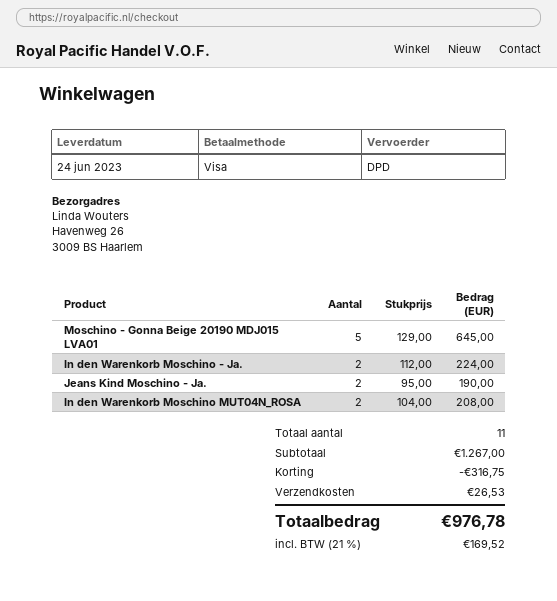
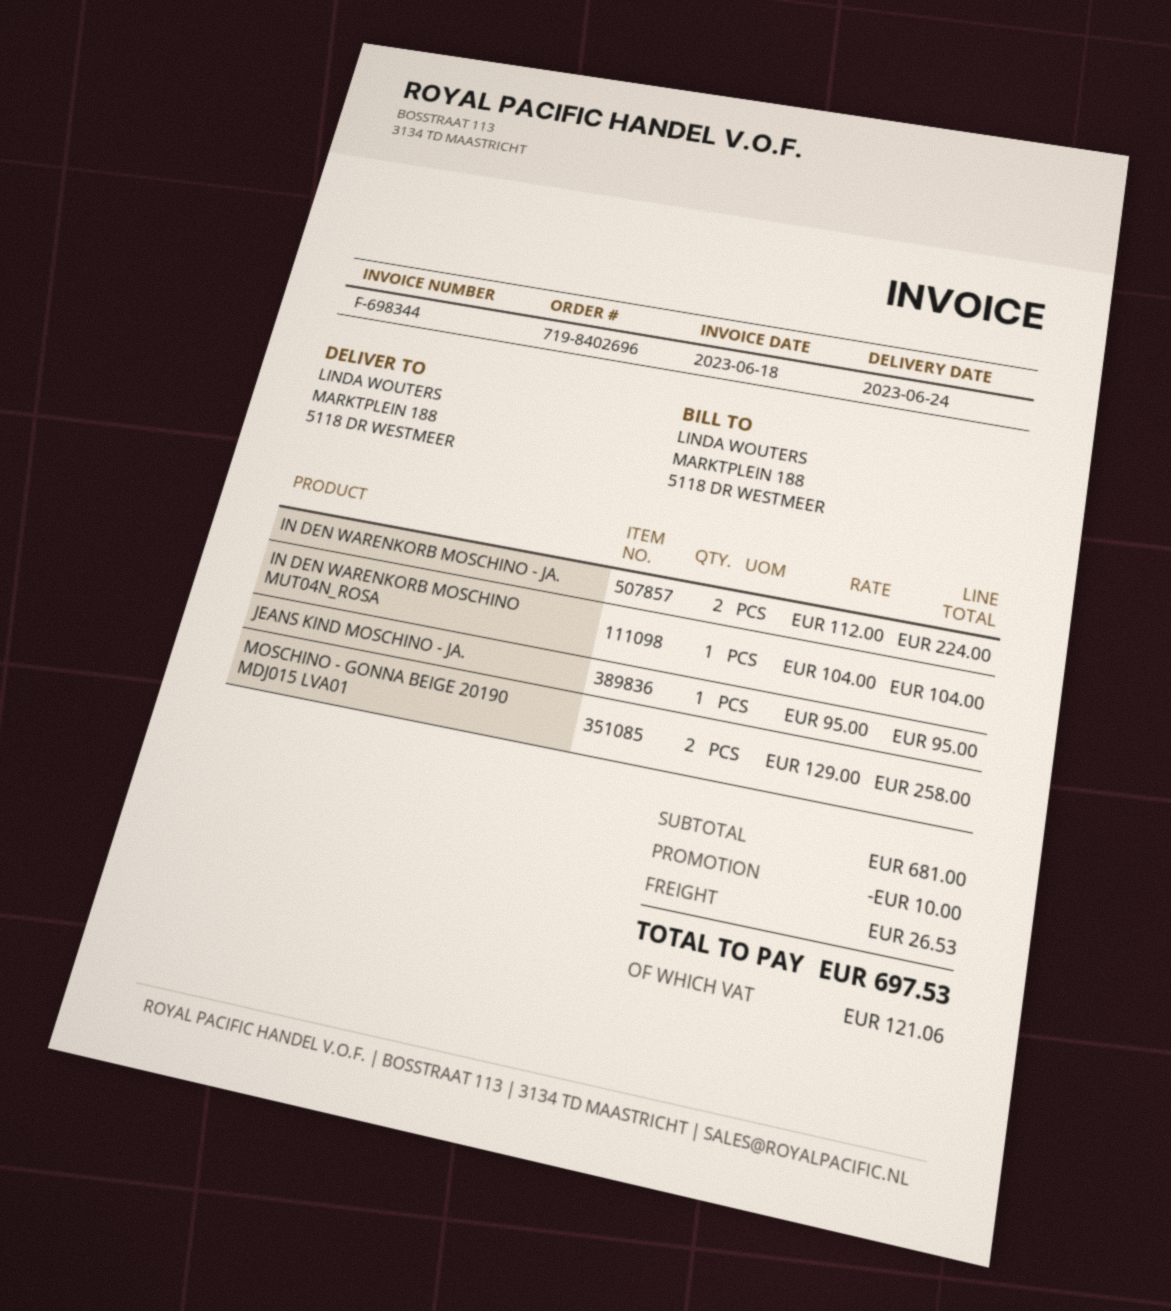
ship to: Havenweg 26, 3009 BS Haarlem -> MARKTPLEIN 188, 5118 DR WESTMEER
Moschino - Gonna Beige 20190 MDJ015 LVA01: 5 x 129.00 = 645.00 -> 2 x 129.00 = 258.00
Jeans Kind Moschino - Ja.: 2 x 95.00 = 190.00 -> 1 x 95.00 = 95.00
In den Warenkorb Moschino MUT04N_ROSA: 2 x 104.00 = 208.00 -> 1 x 104.00 = 104.00
subtotal: 1267.00 -> 681.00
discount: 316.75 -> 10.00
tax: 169.52 -> 121.06
total: 976.78 -> 697.53

